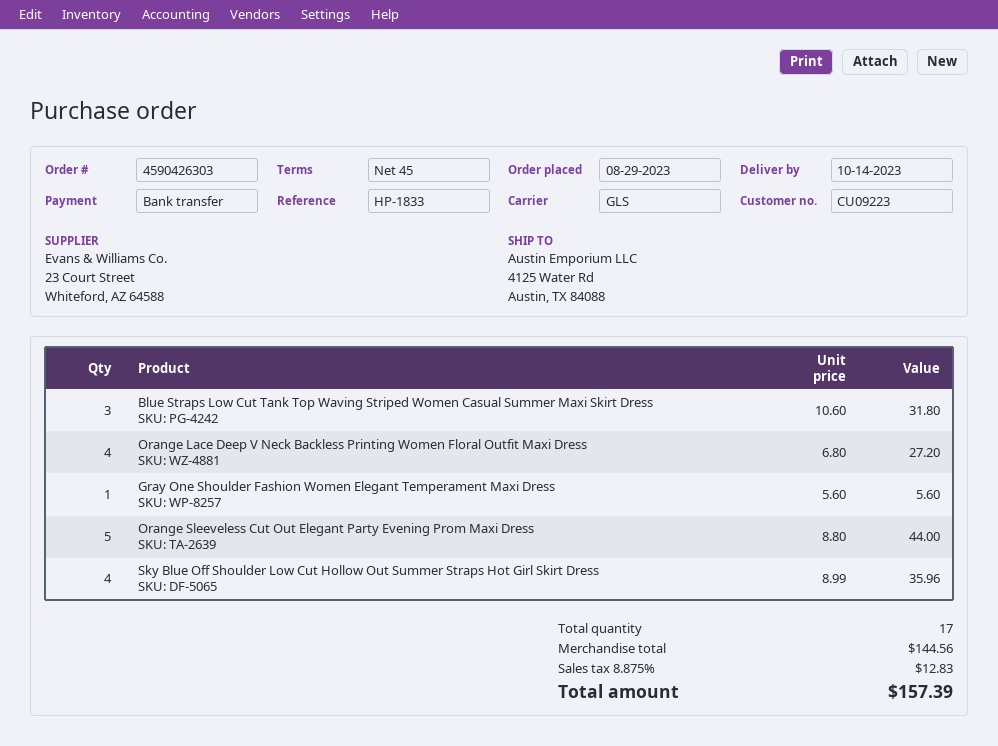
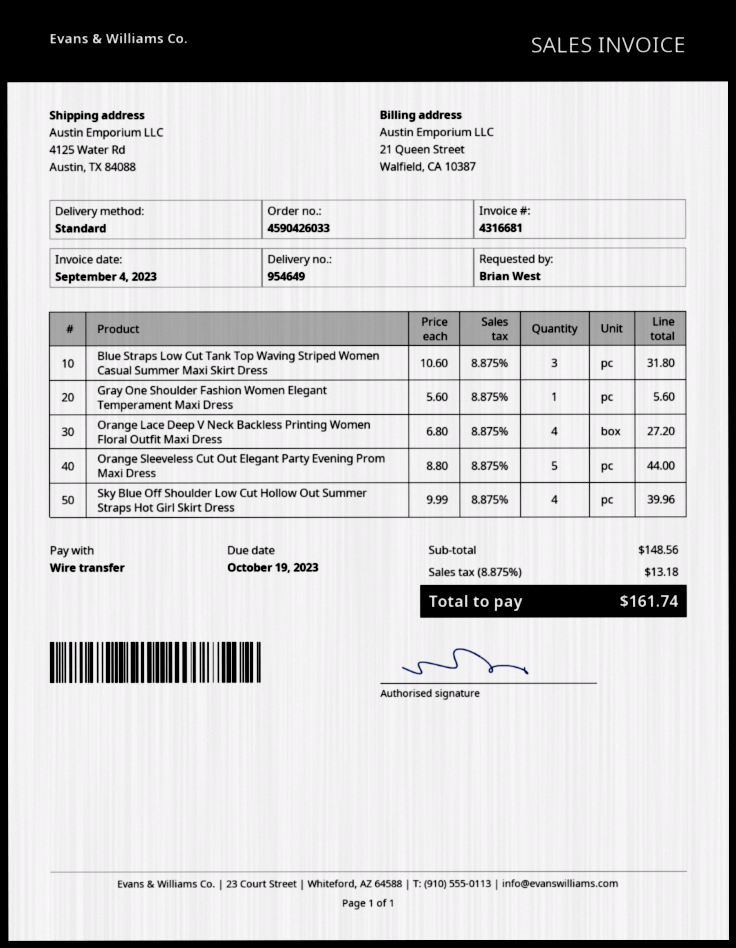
order number: 4590426303 -> 4590426033
shipping method: GLS -> standard
Sky Blue Off Shoulder Low Cut Hollow Out Summer Straps Hot Girl Skirt Dress: 4 x 8.99 = 35.96 -> 4 x 9.99 = 39.96
subtotal: 144.56 -> 148.56
tax: 8.875% = 12.83 -> 8.875% = 13.18
total: 157.39 -> 161.74

